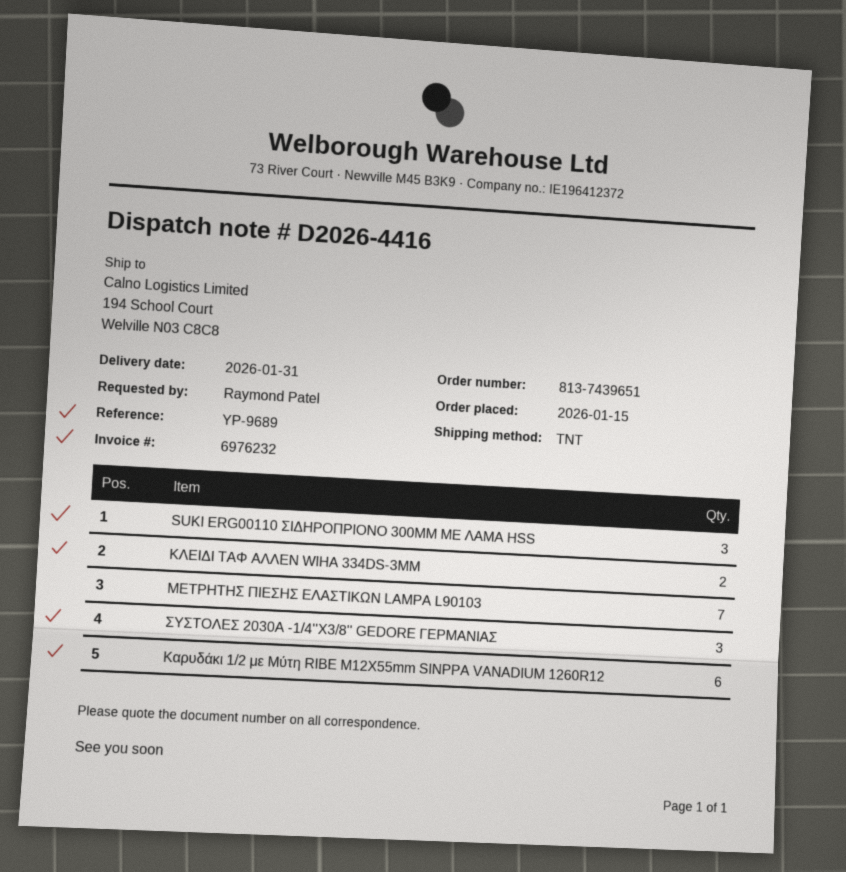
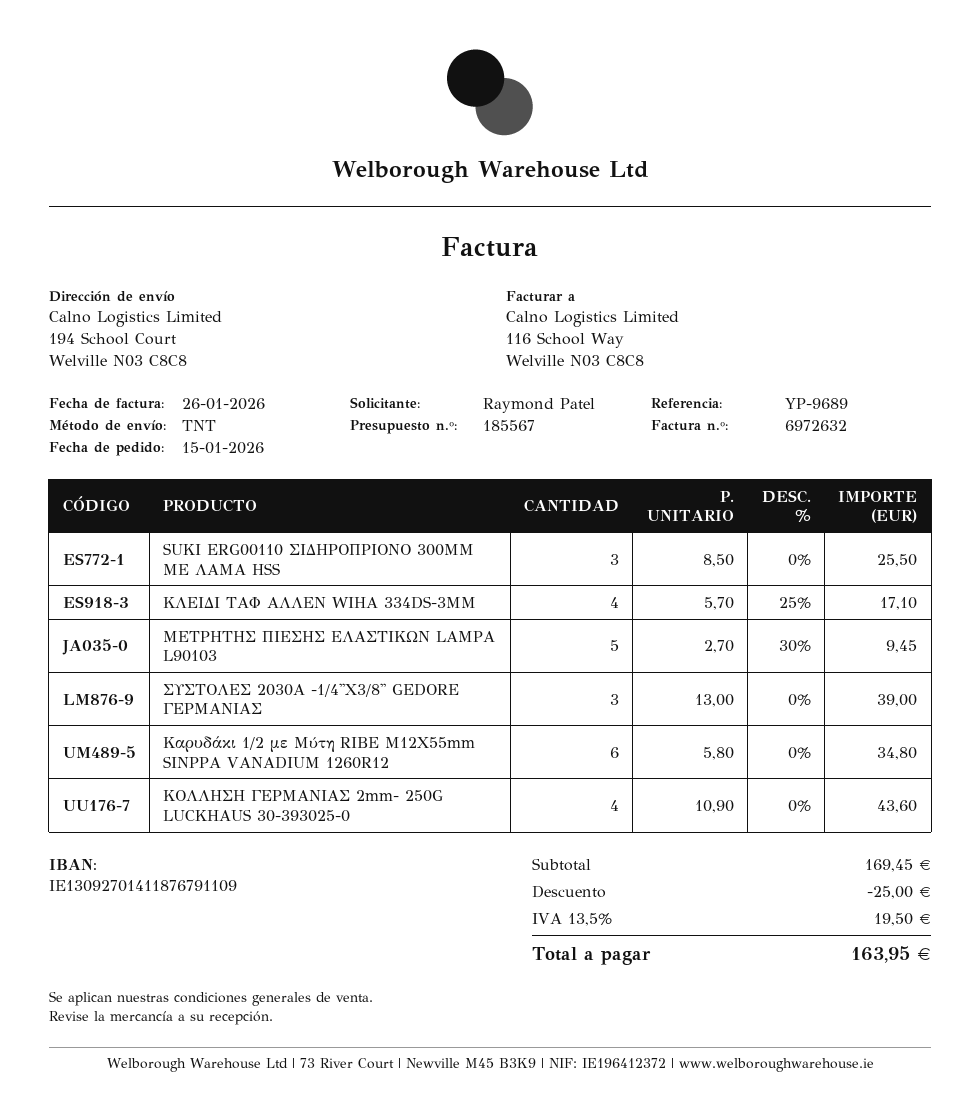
invoice number: 6976232 -> 6972632
ΚΛΕΙΔΙ ΤΑΦ ΑΛΛΕΝ WIHA 334DS-3MM: 2 -> 4
ΜΕΤΡΗΤΗΣ ΠΙΕΣΗΣ ΕΛΑΣΤΙΚΩΝ LAMPA L90103: 7 -> 5
ΚΟΛΛΗΣΗ ΓΕΡΜΑΝΙΑΣ 2mm- 250G LUCKHAUS 30-393025-0: none -> 4

